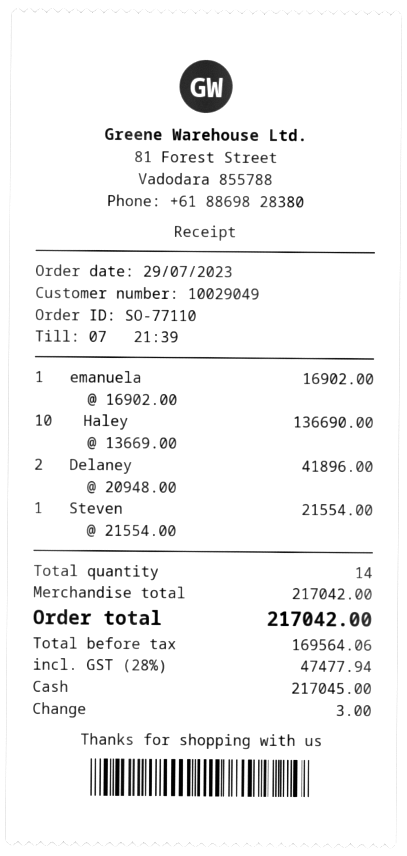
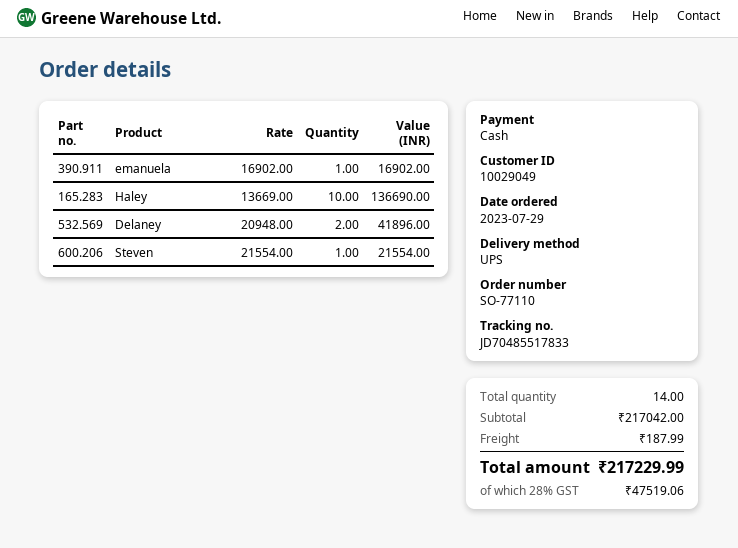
shipping: none -> 187.99
tax: 28% = 47477.94 -> 28% = 47519.06
total: 217042.00 -> 217229.99

